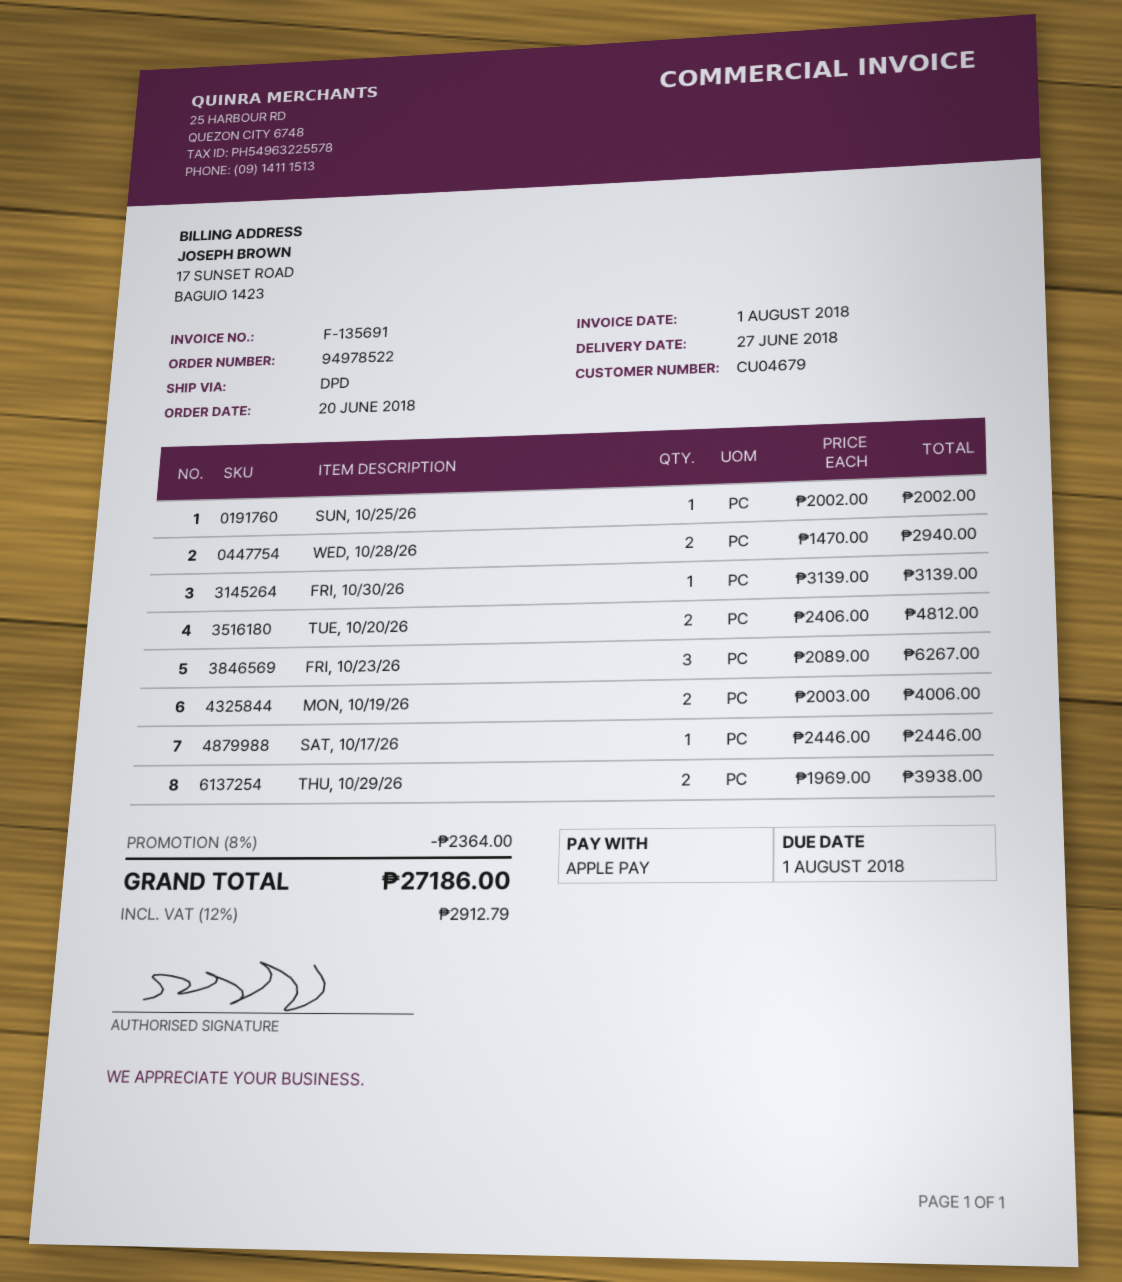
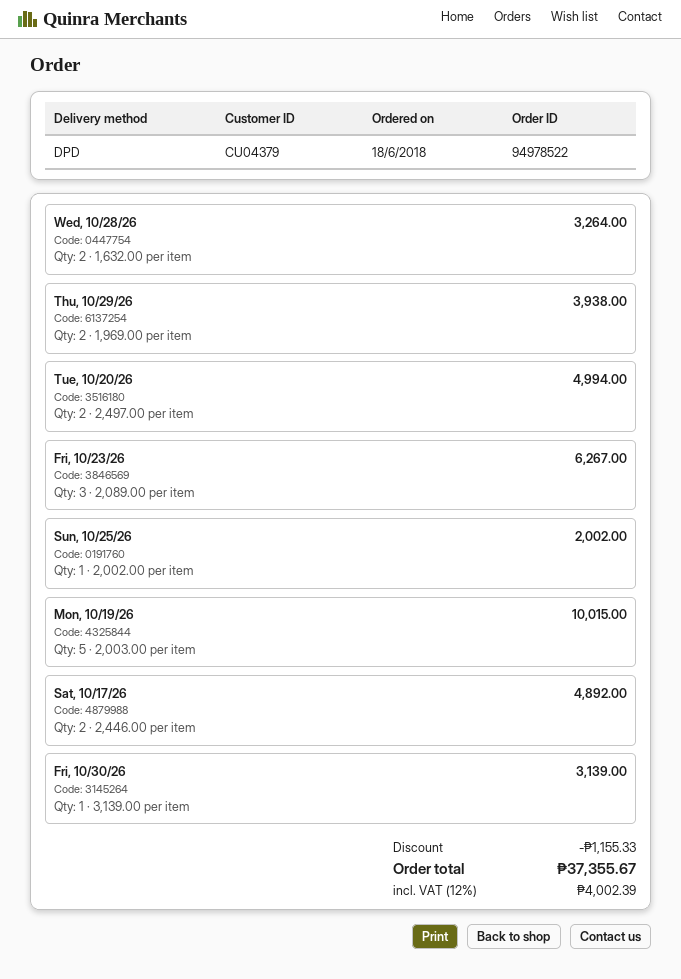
order date: 2018-06-20 -> 2018-06-18
customer number: CU04679 -> CU04379
WED, 10/28/26: 2 x 1470.00 = 2940.00 -> 2 x 1632.00 = 3264.00
TUE, 10/20/26: 2 x 2406.00 = 4812.00 -> 2 x 2497.00 = 4994.00
MON, 10/19/26: 2 x 2003.00 = 4006.00 -> 5 x 2003.00 = 10015.00
SAT, 10/17/26: 1 x 2446.00 = 2446.00 -> 2 x 2446.00 = 4892.00
discount: 2364.00 -> 1155.33
tax: 12% = 2912.79 -> 12% = 4002.39
total: 27186.00 -> 37355.67

